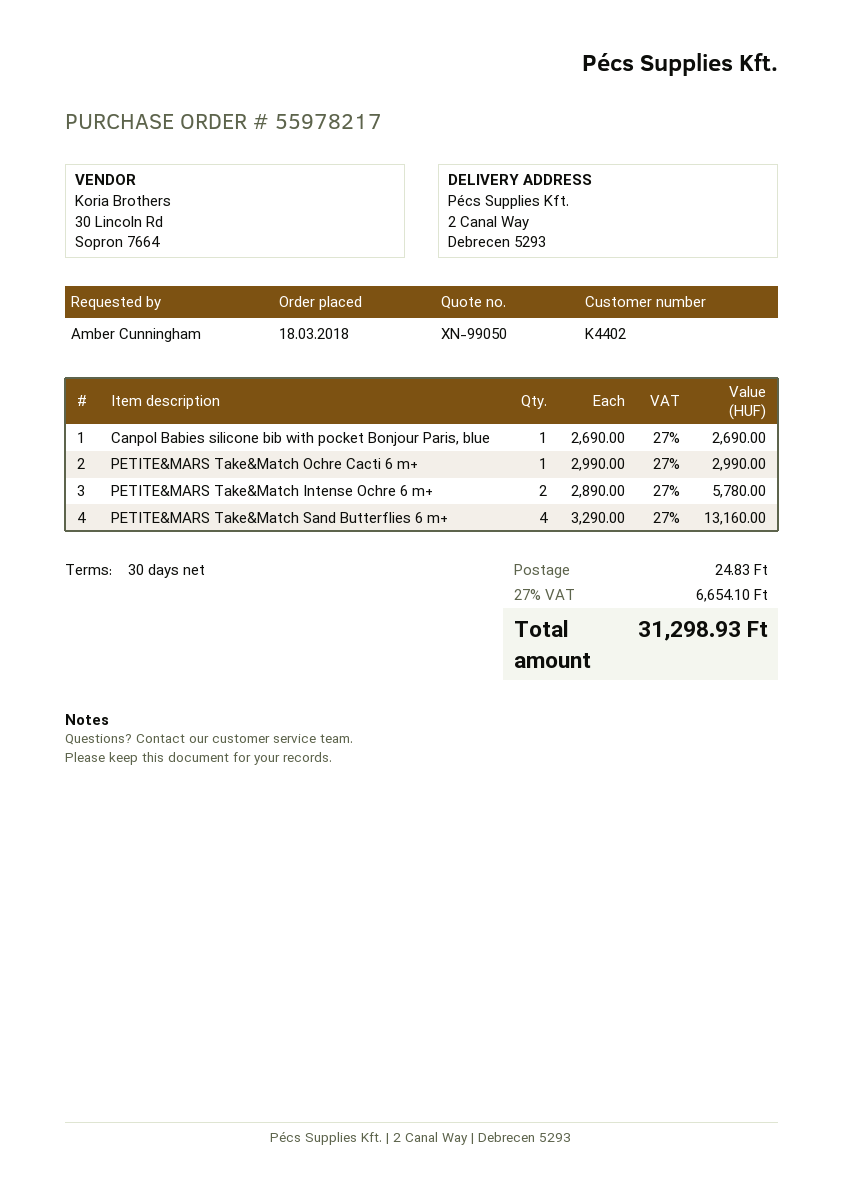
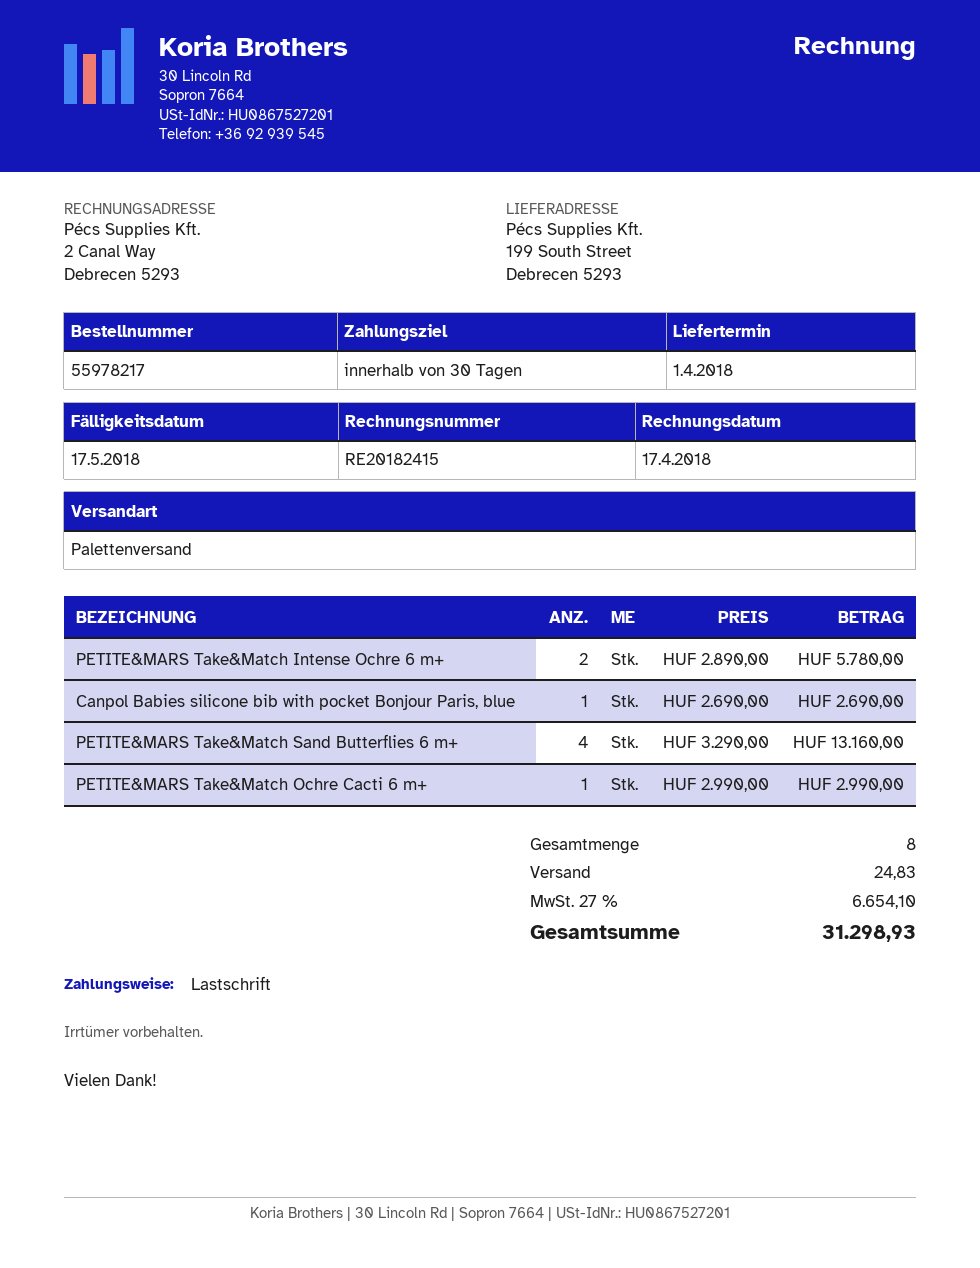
ship to: 2 Canal Way, Debrecen 5293 -> 199 South Street, Debrecen 5293

